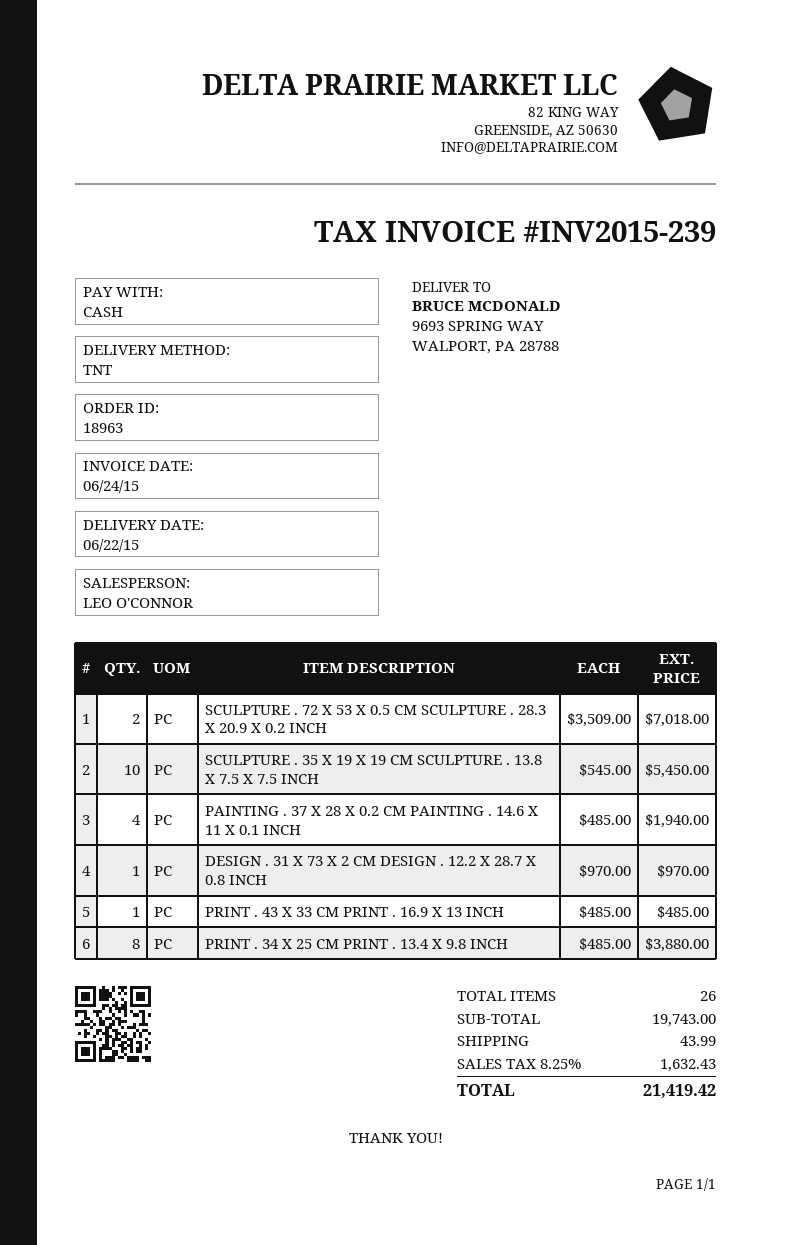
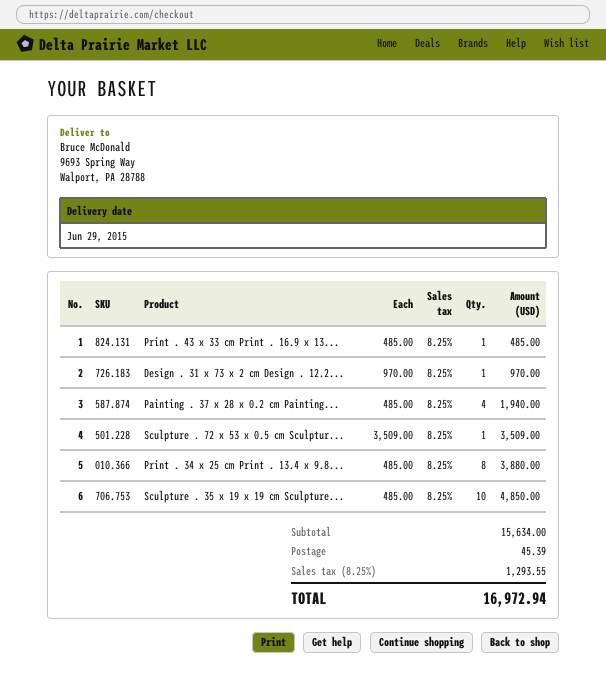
delivery date: 2015-06-22 -> 2015-06-29
SCULPTURE . 72 X 53 X 0.5 CM SCULPTURE . 28.3 X 20.9 X 0.2 INCH: 2 x 3509.00 = 7018.00 -> 1 x 3509.00 = 3509.00
SCULPTURE . 35 X 19 X 19 CM SCULPTURE . 13.8 X 7.5 X 7.5 INCH: 10 x 545.00 = 5450.00 -> 10 x 485.00 = 4850.00
subtotal: 19743.00 -> 15634.00
shipping: 43.99 -> 45.39
tax: 8.25% = 1632.43 -> 8.25% = 1293.55
total: 21419.42 -> 16972.94

